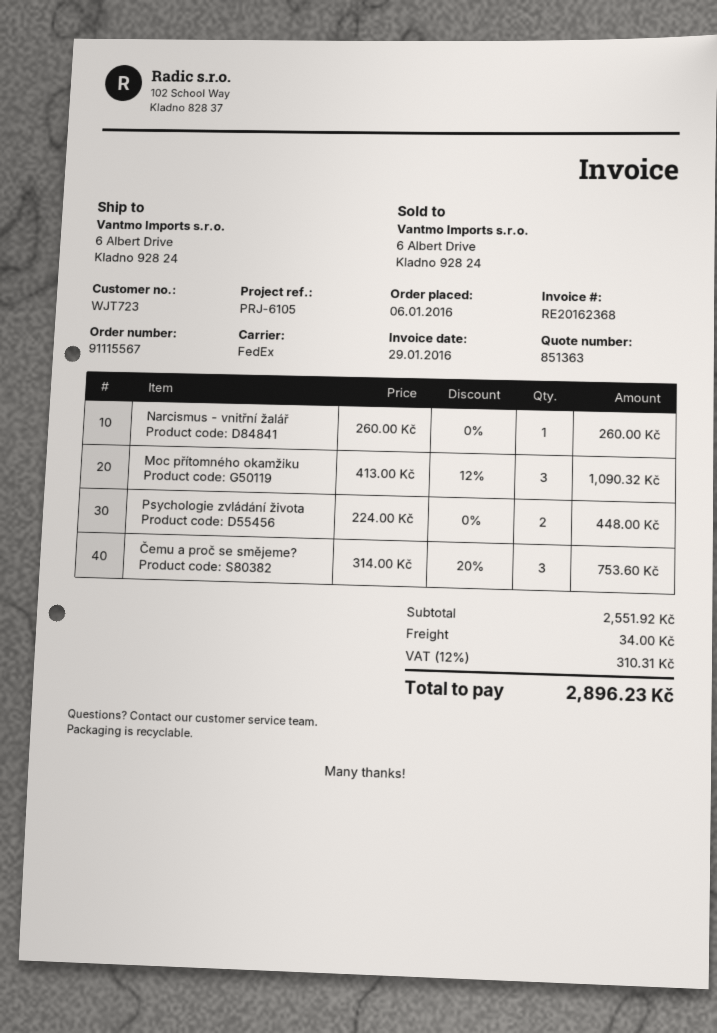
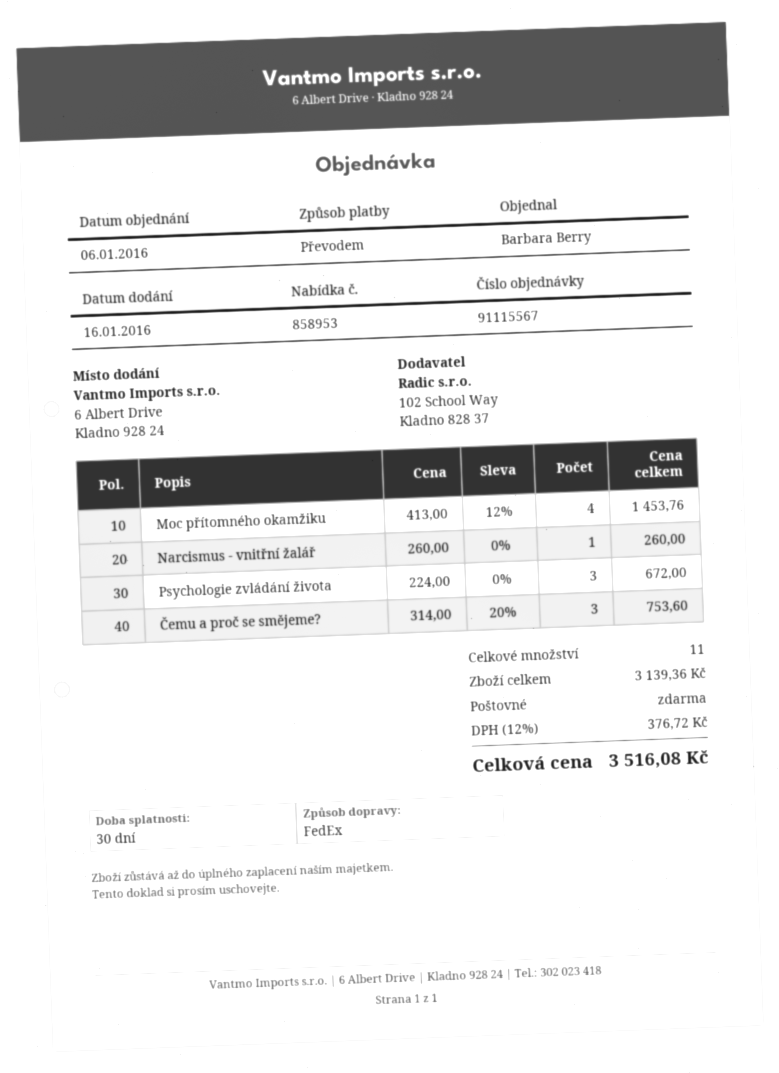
quote number: 851363 -> 858953
Moc přítomného okamžiku: 3 x 413.00 - 12% = 1090.32 -> 4 x 413.00 - 12% = 1453.76
Psychologie zvládání života: 2 x 224.00 = 448.00 -> 3 x 224.00 = 672.00
subtotal: 2551.92 -> 3139.36
shipping: 34.00 -> 0.00
tax: 12% = 310.31 -> 12% = 376.72
total: 2896.23 -> 3516.08

